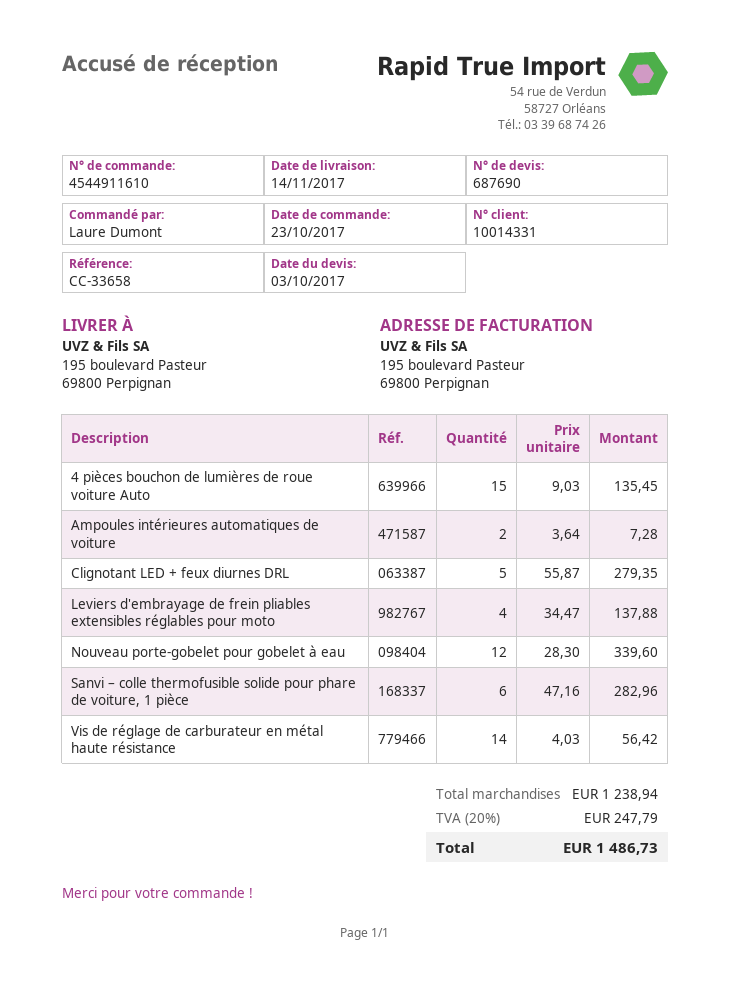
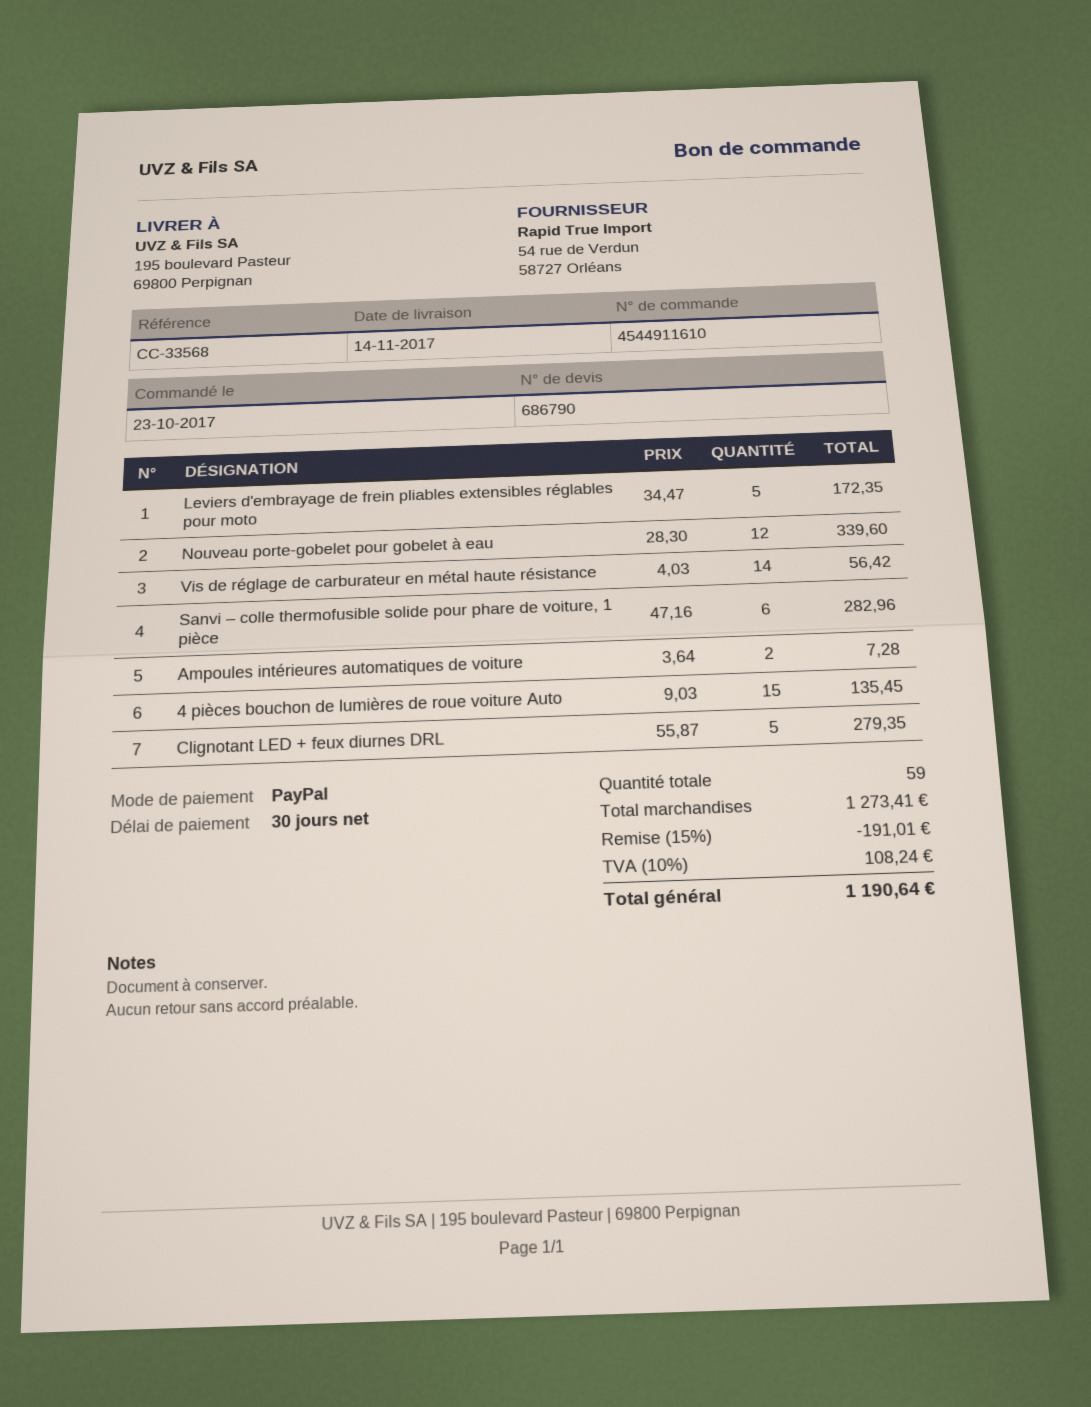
quote number: 687690 -> 686790
reference: CC-33658 -> CC-33568
Leviers d'embrayage de frein pliables extensibles réglables pour moto: 4 x 34.47 = 137.88 -> 5 x 34.47 = 172.35
subtotal: 1238.94 -> 1273.41
discount: none -> 15% = 191.01
tax: 20% = 247.79 -> 10% = 108.24
total: 1486.73 -> 1190.64

